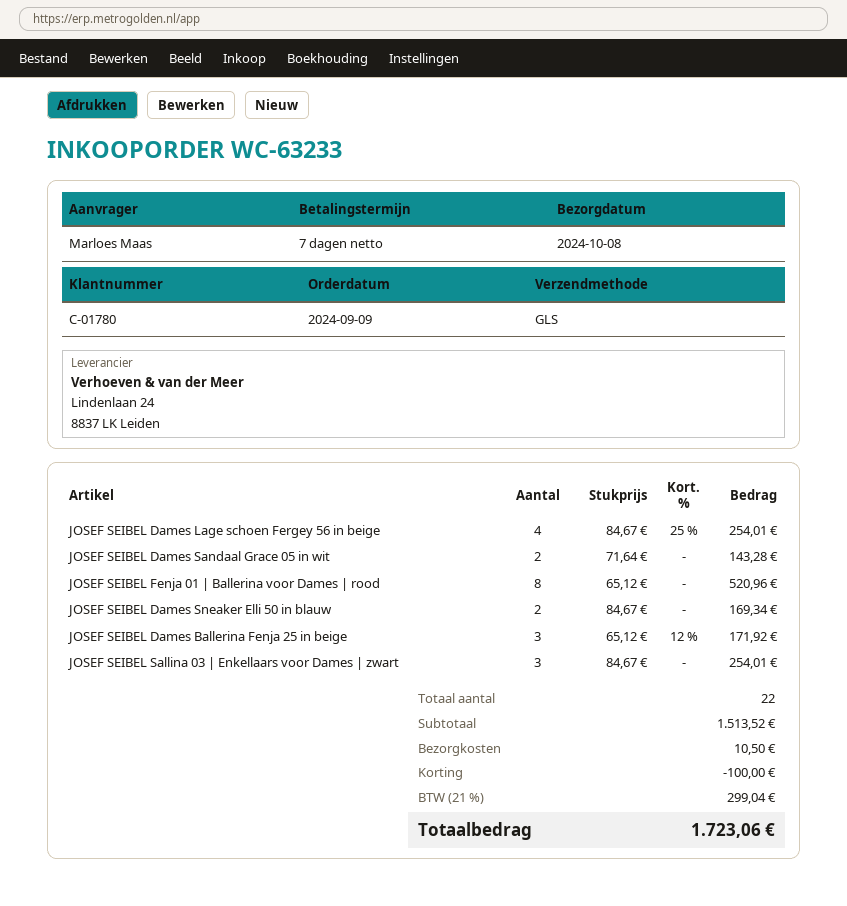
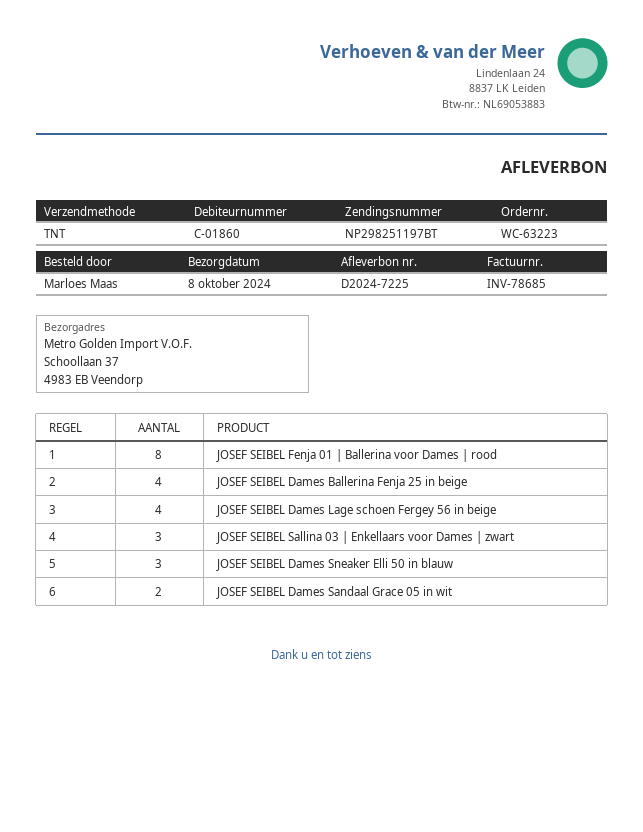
order number: WC-63233 -> WC-63223
customer number: C-01780 -> C-01860
shipping method: GLS -> TNT
JOSEF SEIBEL Dames Sneaker Elli 50 in blauw: 2 -> 3
JOSEF SEIBEL Dames Ballerina Fenja 25 in beige: 3 -> 4

